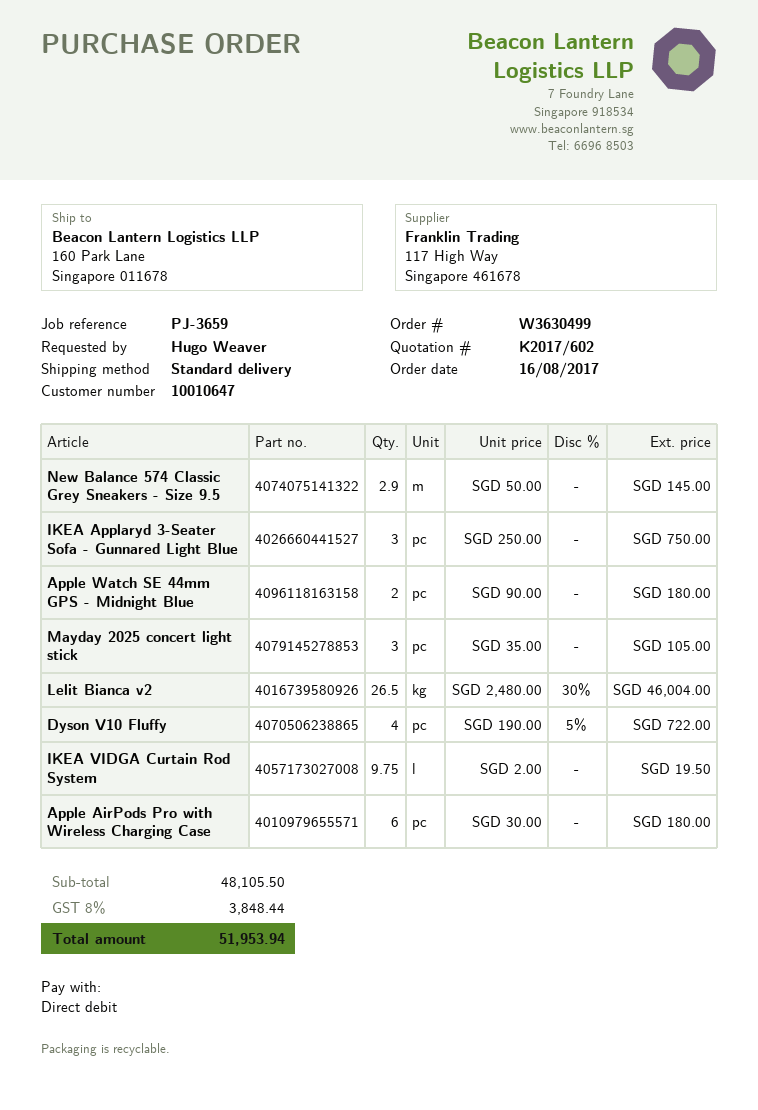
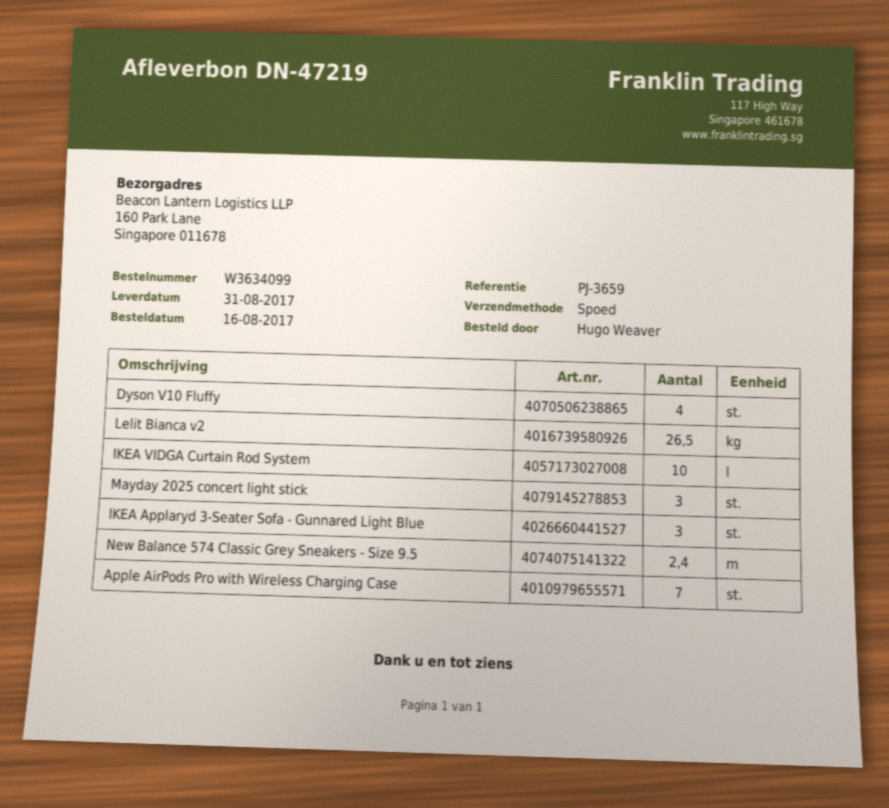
order number: W3630499 -> W3634099
shipping method: standard -> express
New Balance 574 Classic Grey Sneakers - Size 9.5: 2.9 -> 2.4
Apple Watch SE 44mm GPS - Midnight Blue: 2 -> none
IKEA VIDGA Curtain Rod System: 9.75 -> 10
Apple AirPods Pro with Wireless Charging Case: 6 -> 7

